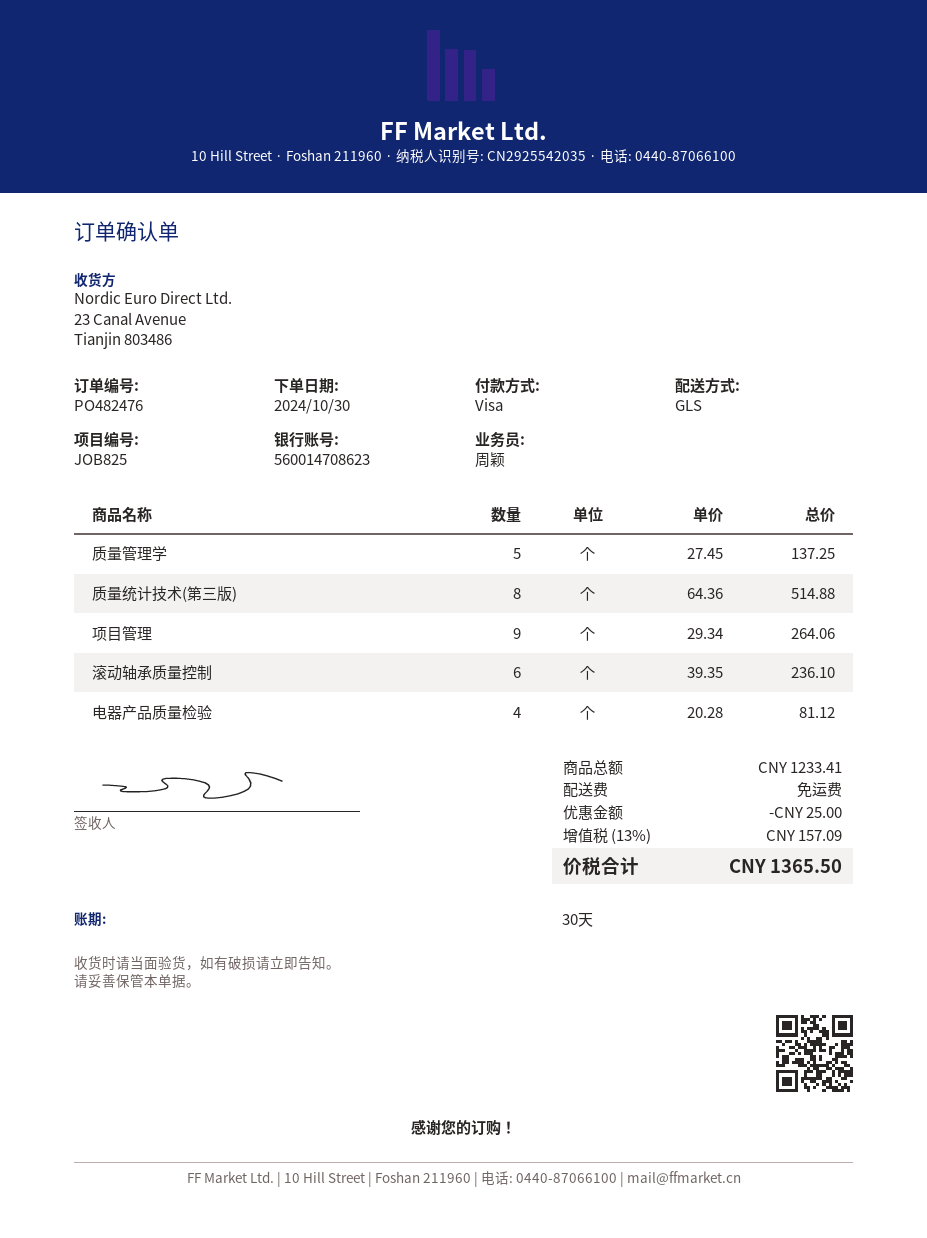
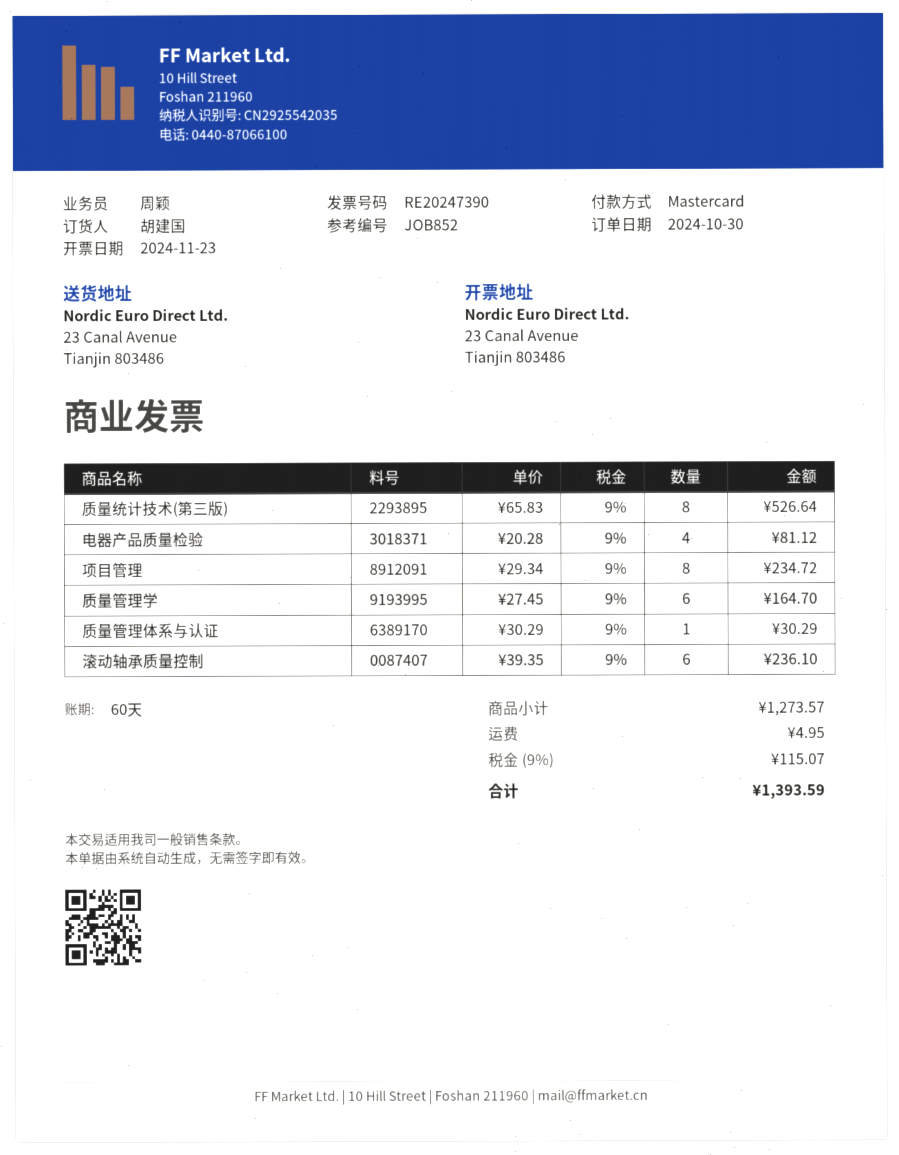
payment terms: 30 days -> 60 days
reference: JOB825 -> JOB852
payment method: Visa -> Mastercard
质量管理学: 5 x 27.45 = 137.25 -> 6 x 27.45 = 164.70
质量统计技术(第三版): 8 x 64.36 = 514.88 -> 8 x 65.83 = 526.64
项目管理: 9 x 29.34 = 264.06 -> 8 x 29.34 = 234.72
质量管理体系与认证: none -> 1 x 30.29 = 30.29
subtotal: 1233.41 -> 1273.57
discount: 25.00 -> none
shipping: 0.00 -> 4.95
tax: 13% = 157.09 -> 9% = 115.07
total: 1365.50 -> 1393.59

